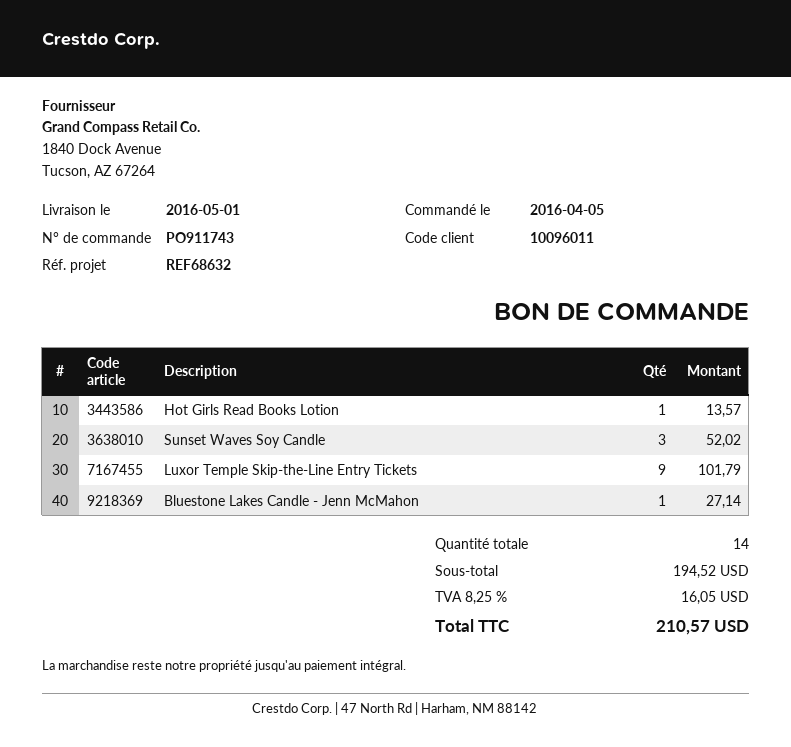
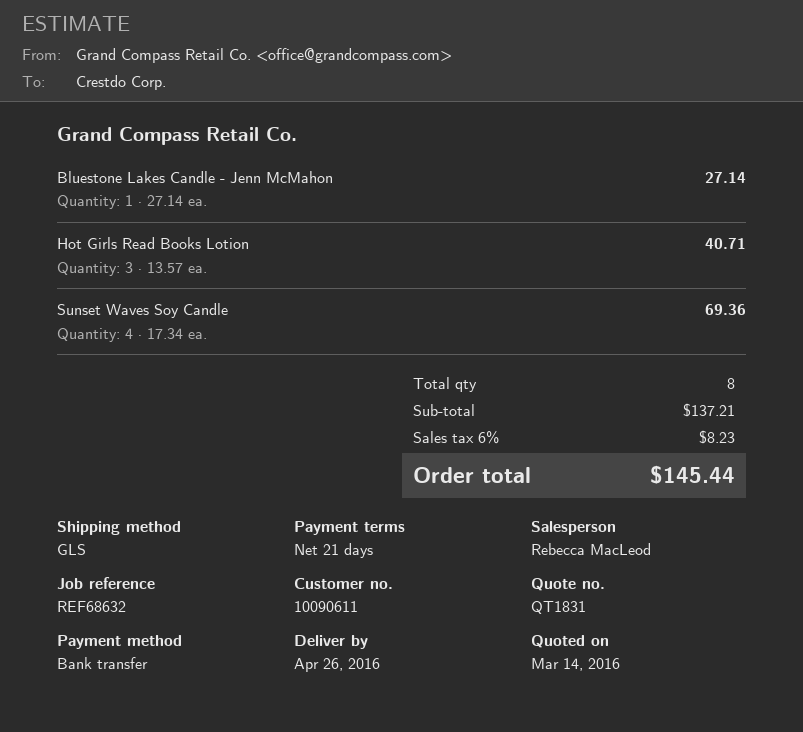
delivery date: 2016-05-01 -> 2016-04-26
customer number: 10096011 -> 10090611
Hot Girls Read Books Lotion: 1 for 13.57 -> 3 for 40.71
Sunset Waves Soy Candle: 3 for 52.02 -> 4 for 69.36
Luxor Temple Skip-the-Line Entry Tickets: 9 for 101.79 -> none
total quantity: 14 -> 8
subtotal: 194.52 -> 137.21
tax: 8.25% = 16.05 -> 6% = 8.23
total: 210.57 -> 145.44

